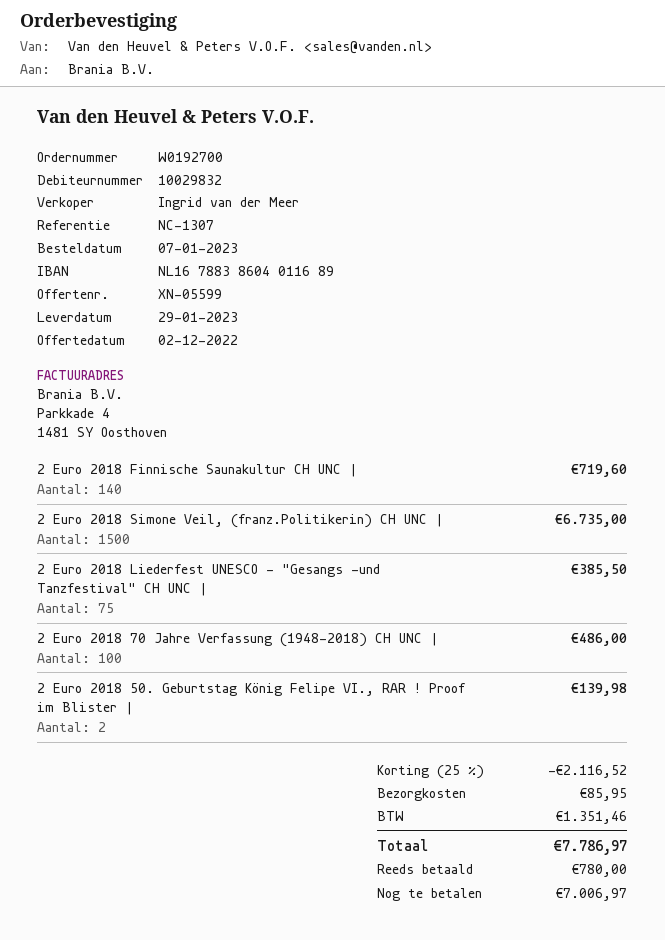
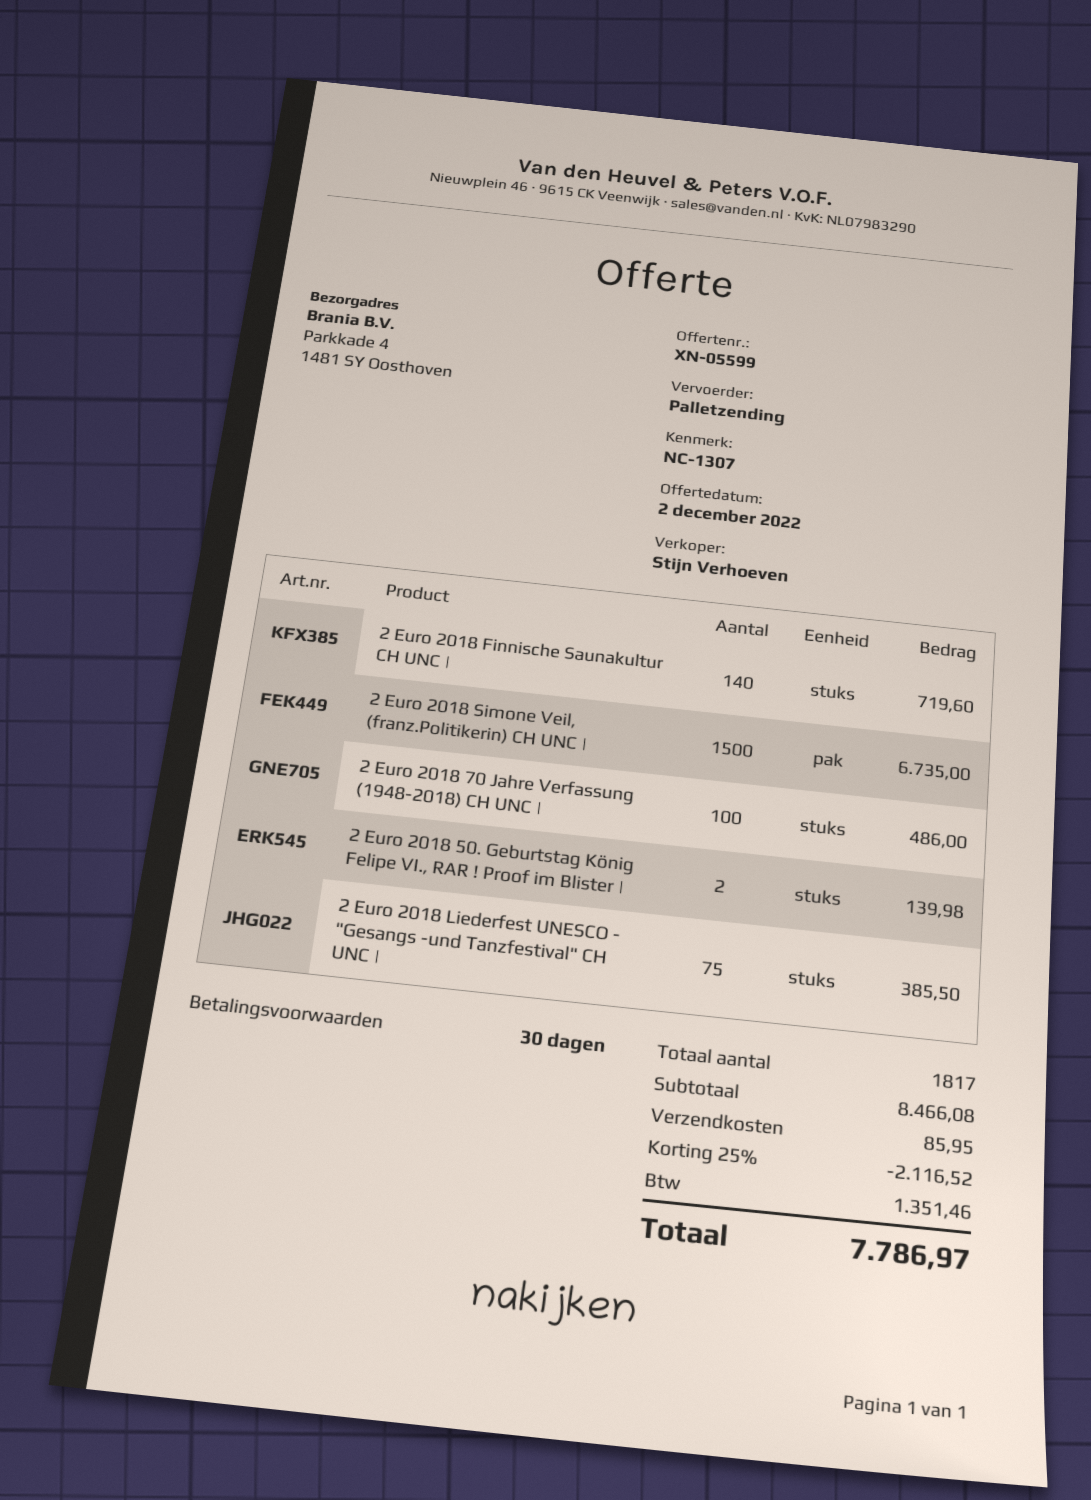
sales rep: Ingrid van der Meer -> Stijn Verhoeven

